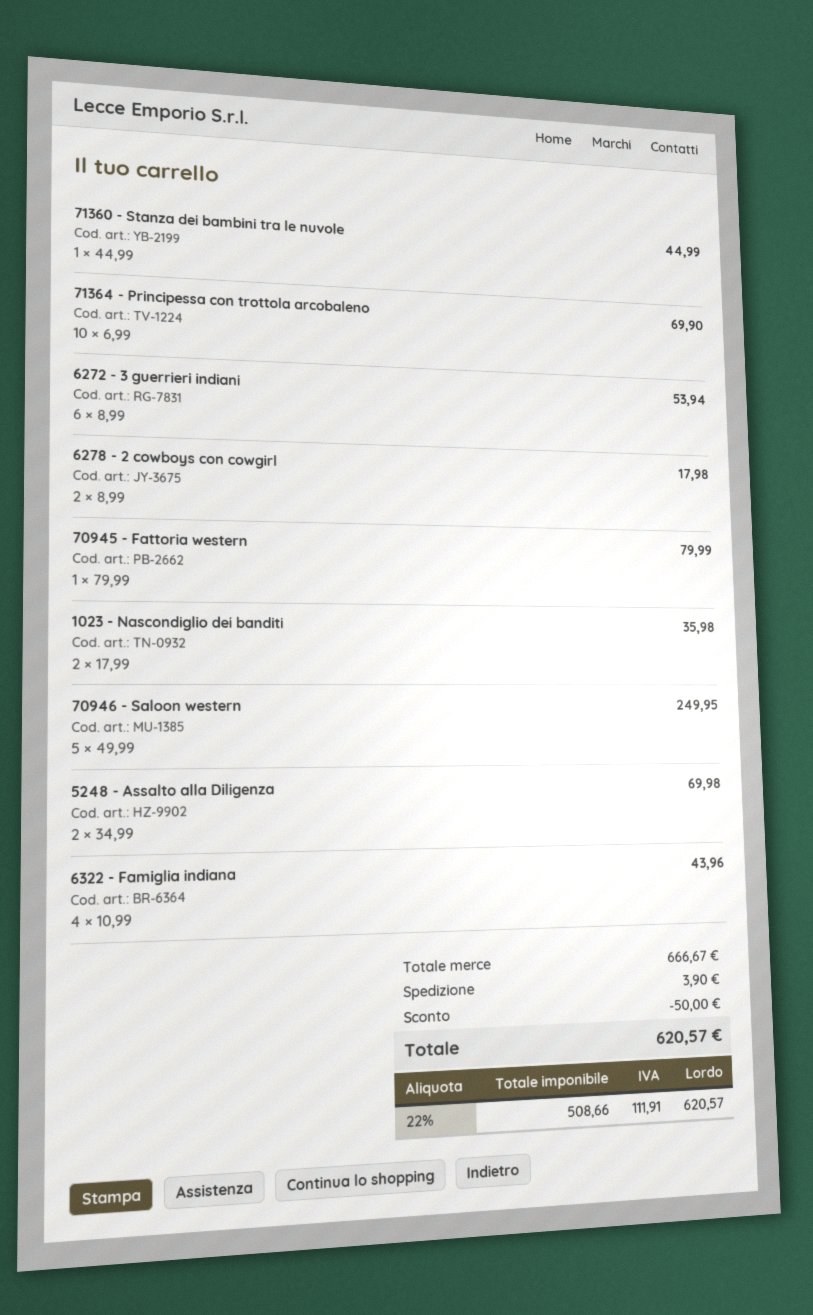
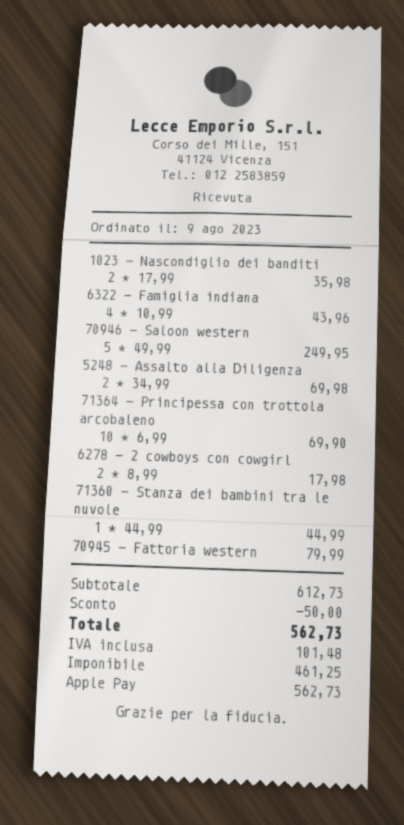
6272 - 3 guerrieri indiani: 6 x 8.99 = 53.94 -> none
subtotal: 666.67 -> 612.73
shipping: 3.90 -> none
net: 508.66 -> 461.25
tax: 111.91 -> 101.48
total: 620.57 -> 562.73

